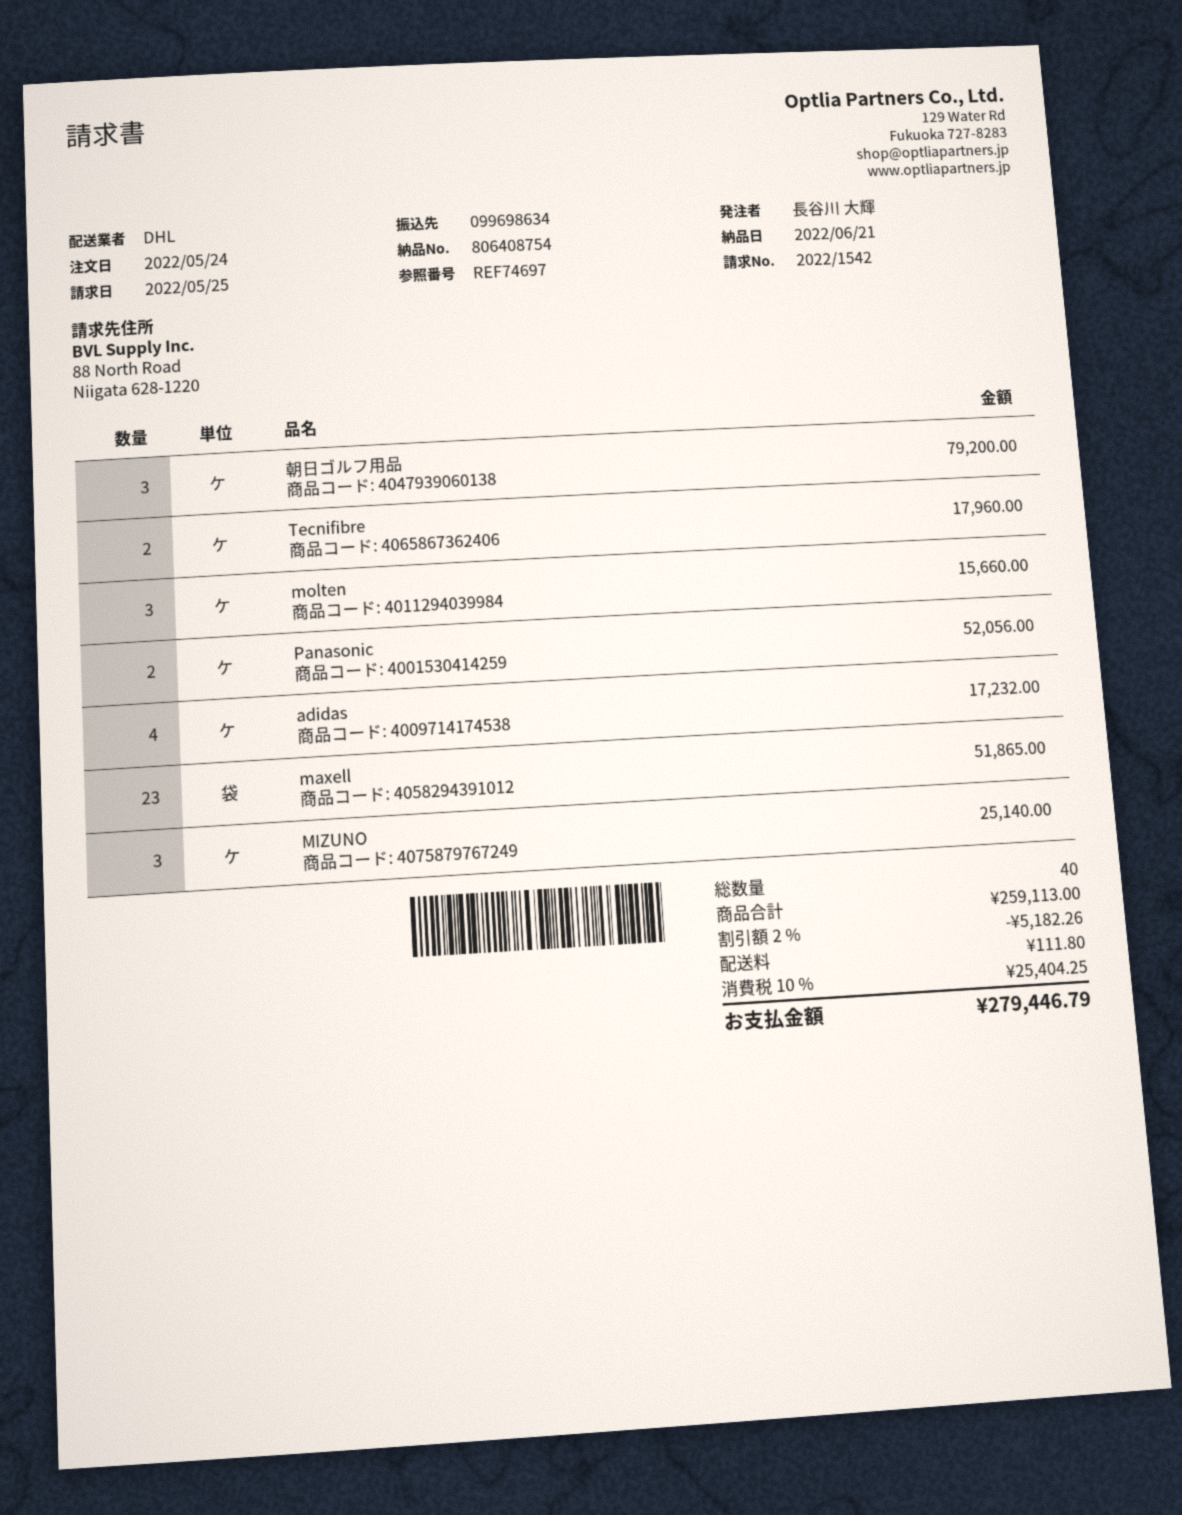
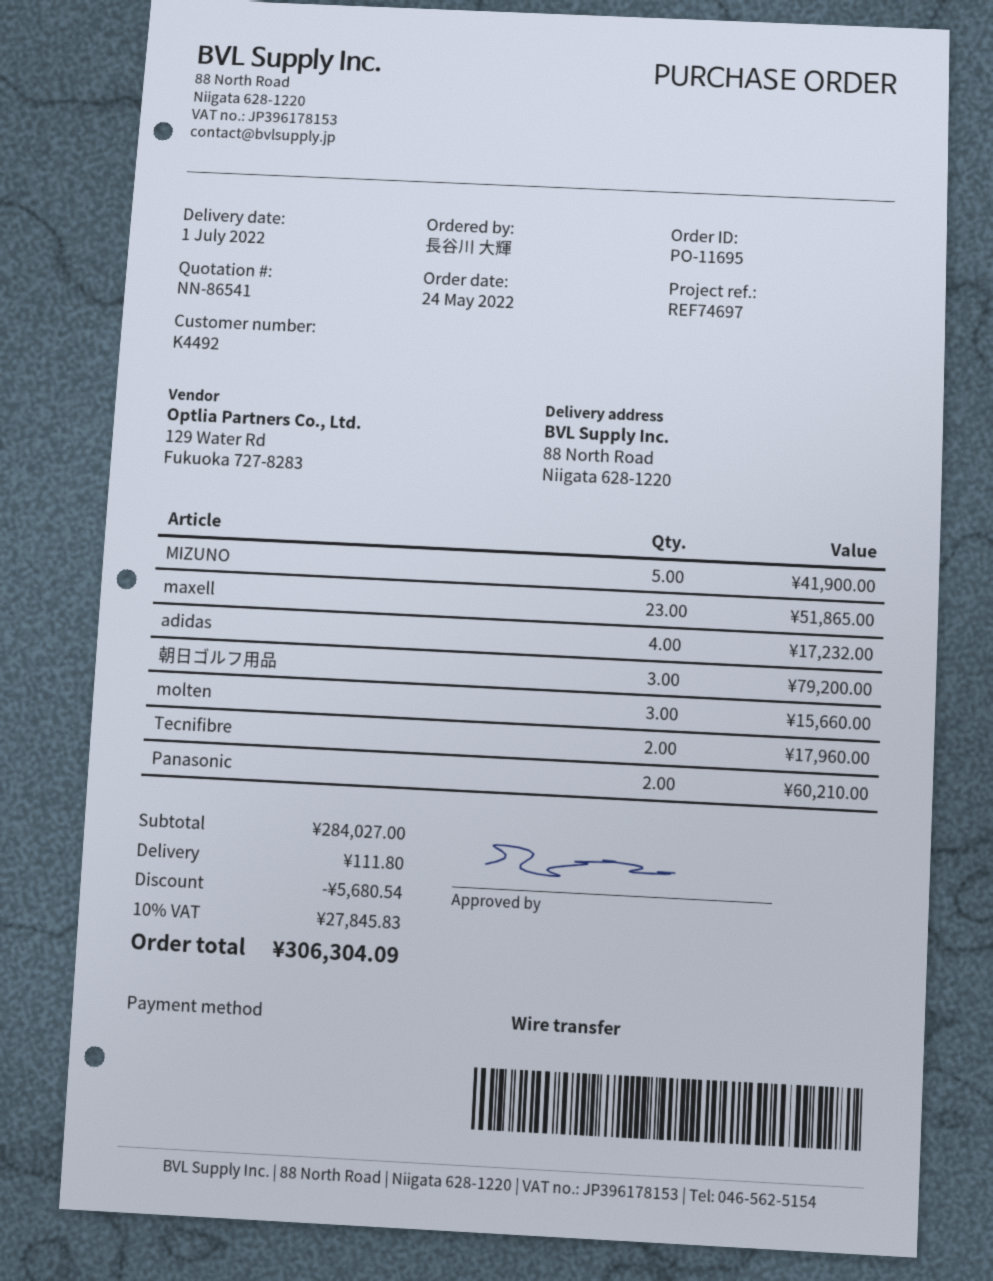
delivery date: 2022-06-21 -> 2022-07-01
Panasonic: 2 for 52056.00 -> 2 for 60210.00
MIZUNO: 3 for 25140.00 -> 5 for 41900.00
subtotal: 259113.00 -> 284027.00
discount: 5182.26 -> 5680.54
tax: 10% = 25404.25 -> 10% = 27845.83
total: 279446.79 -> 306304.09

